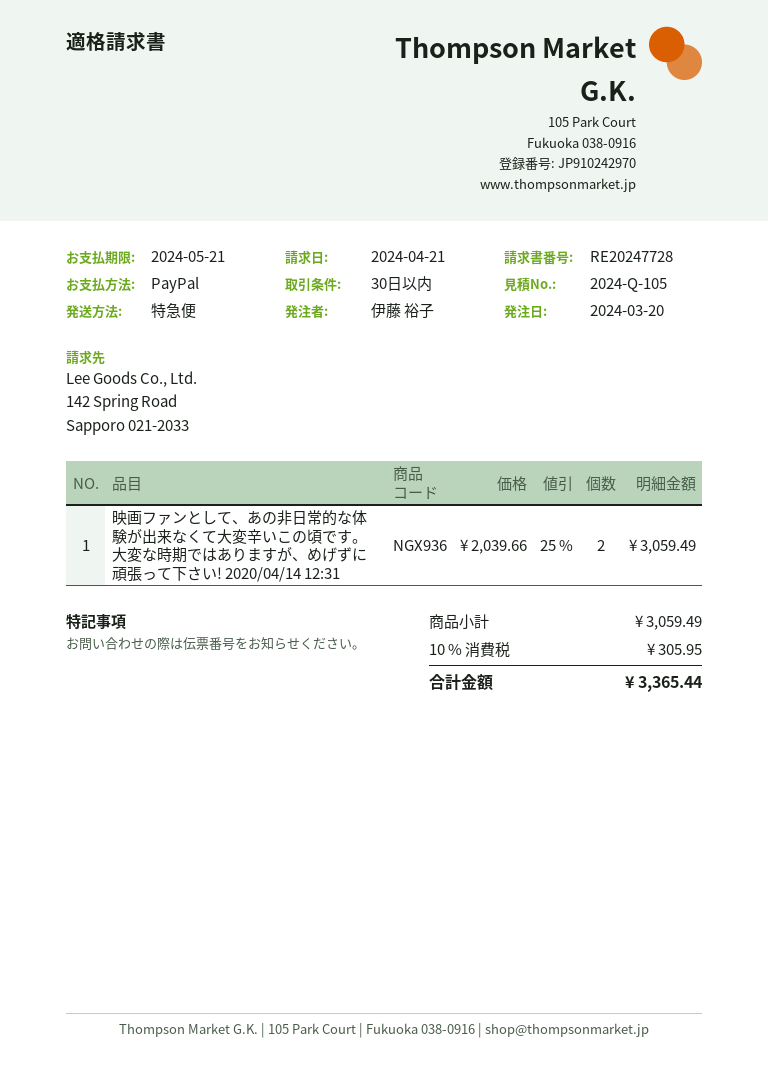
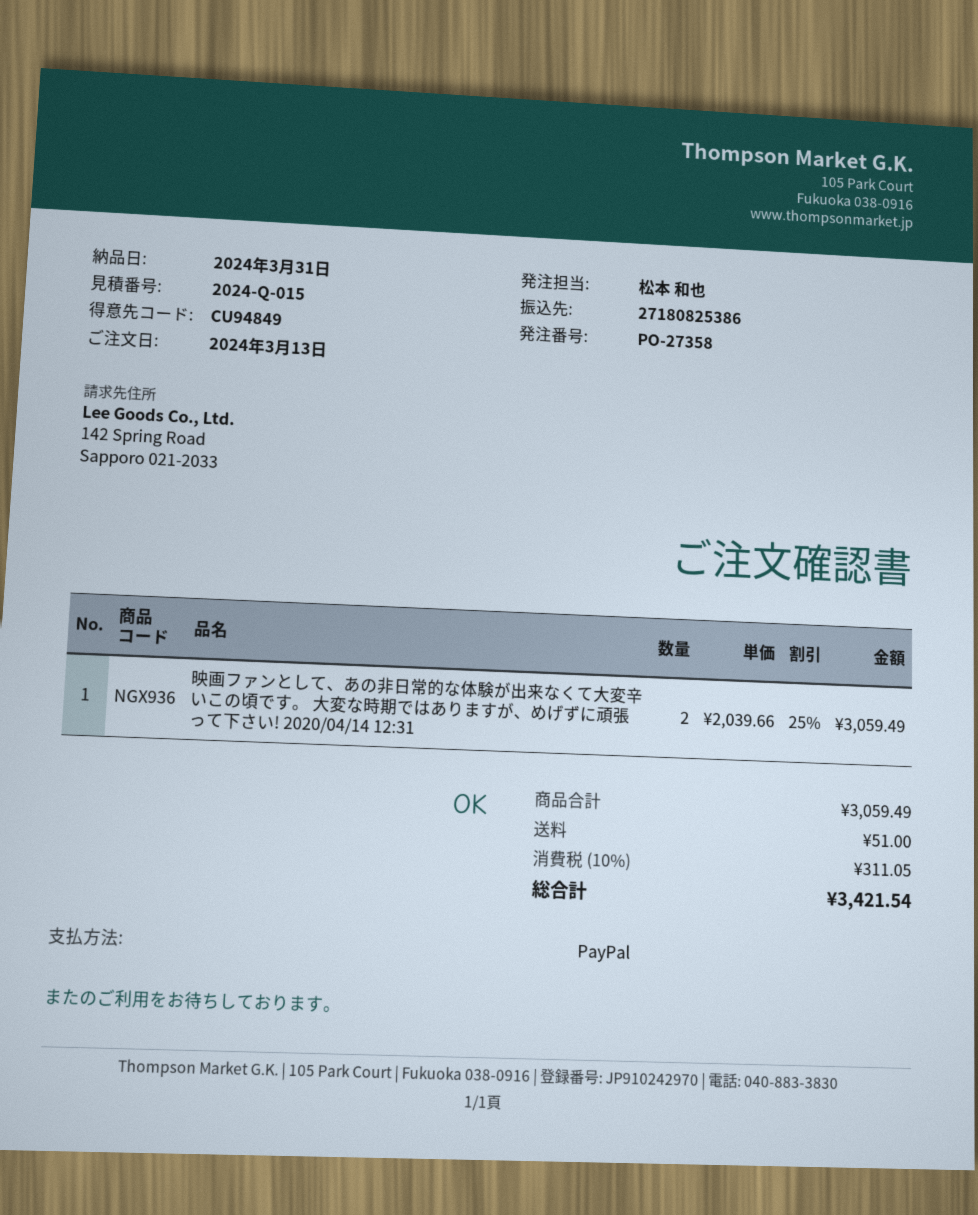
quote number: 2024-Q-105 -> 2024-Q-015
order date: 2024-03-20 -> 2024-03-13
ordered by: 伊藤 裕子 -> 松本 和也
shipping: none -> 51.00
tax: 10% = 305.95 -> 10% = 311.05
total: 3365.44 -> 3421.54

